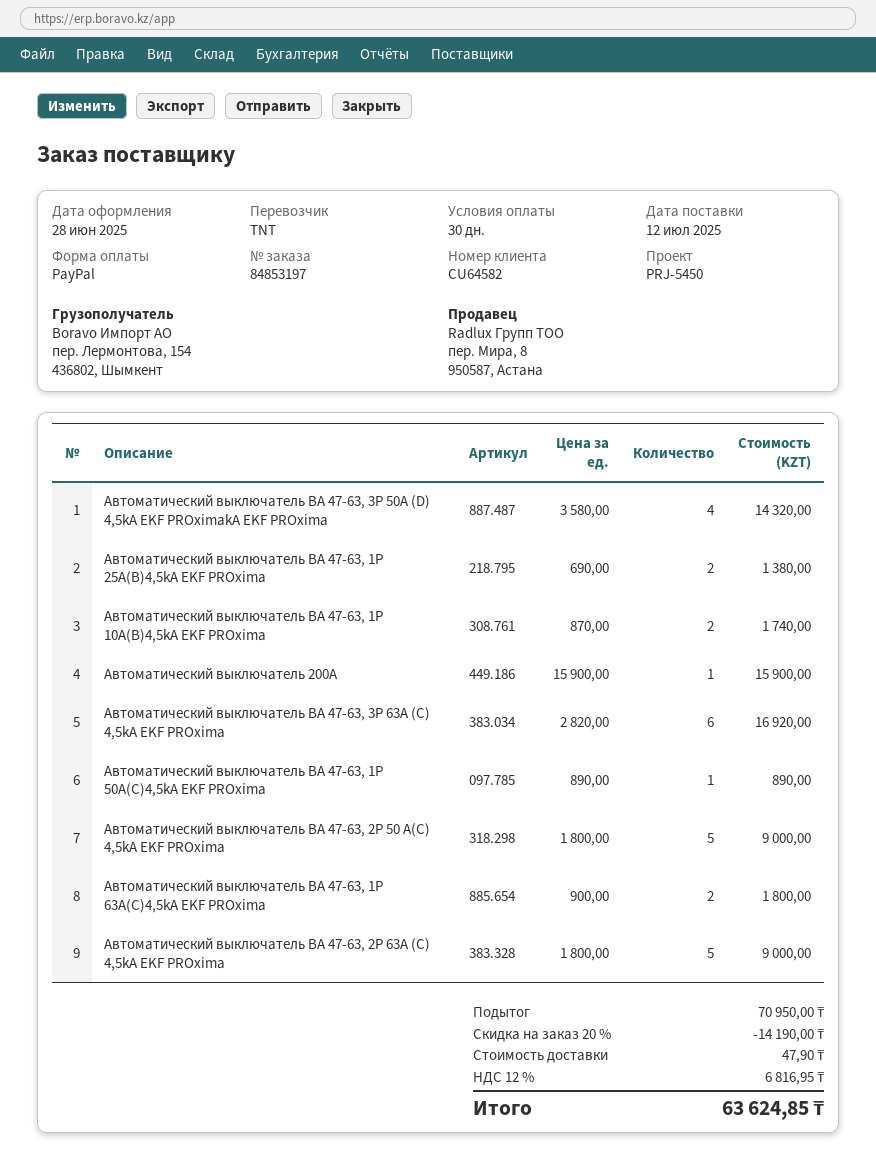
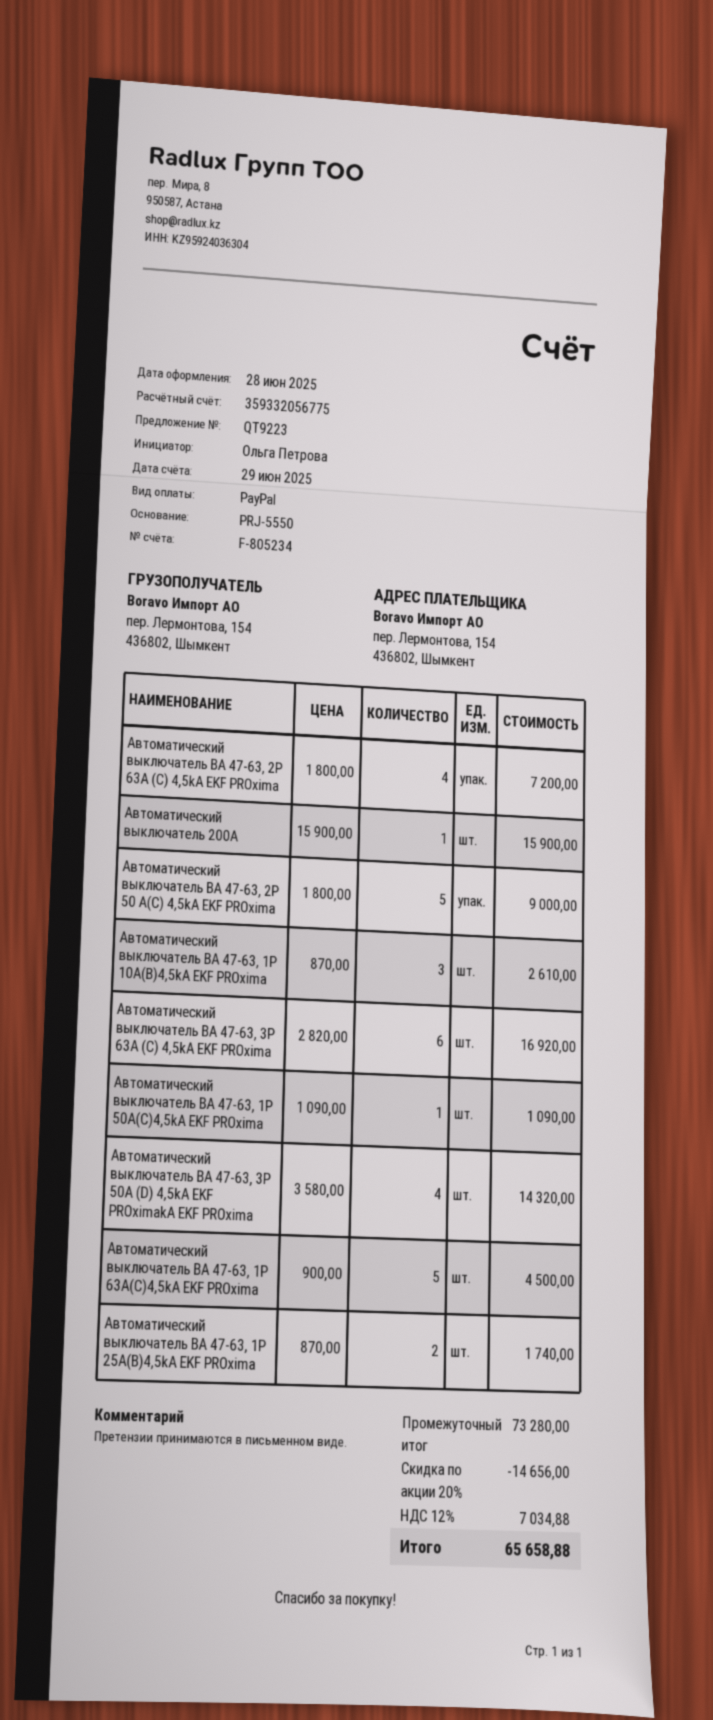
reference: PRJ-5450 -> PRJ-5550
Автоматический выключатель ВА 47-63, 1P 25А(В)4,5kA EKF PROxima: 2 x 690.00 = 1380.00 -> 2 x 870.00 = 1740.00
Автоматический выключатель ВА 47-63, 1P 10А(В)4,5kA EKF PROxima: 2 x 870.00 = 1740.00 -> 3 x 870.00 = 2610.00
Автоматический выключатель ВА 47-63, 1P 50А(С)4,5kA EKF PROxima: 1 x 890.00 = 890.00 -> 1 x 1090.00 = 1090.00
Автоматический выключатель ВА 47-63, 1P 63А(С)4,5kA EKF PROxima: 2 x 900.00 = 1800.00 -> 5 x 900.00 = 4500.00
Автоматический выключатель ВА 47-63, 2P 63А (C) 4,5kA EKF PROxima: 5 x 1800.00 = 9000.00 -> 4 x 1800.00 = 7200.00
subtotal: 70950.00 -> 73280.00
discount: 20% = 14190.00 -> 20% = 14656.00
shipping: 47.90 -> none
tax: 12% = 6816.95 -> 12% = 7034.88
total: 63624.85 -> 65658.88

